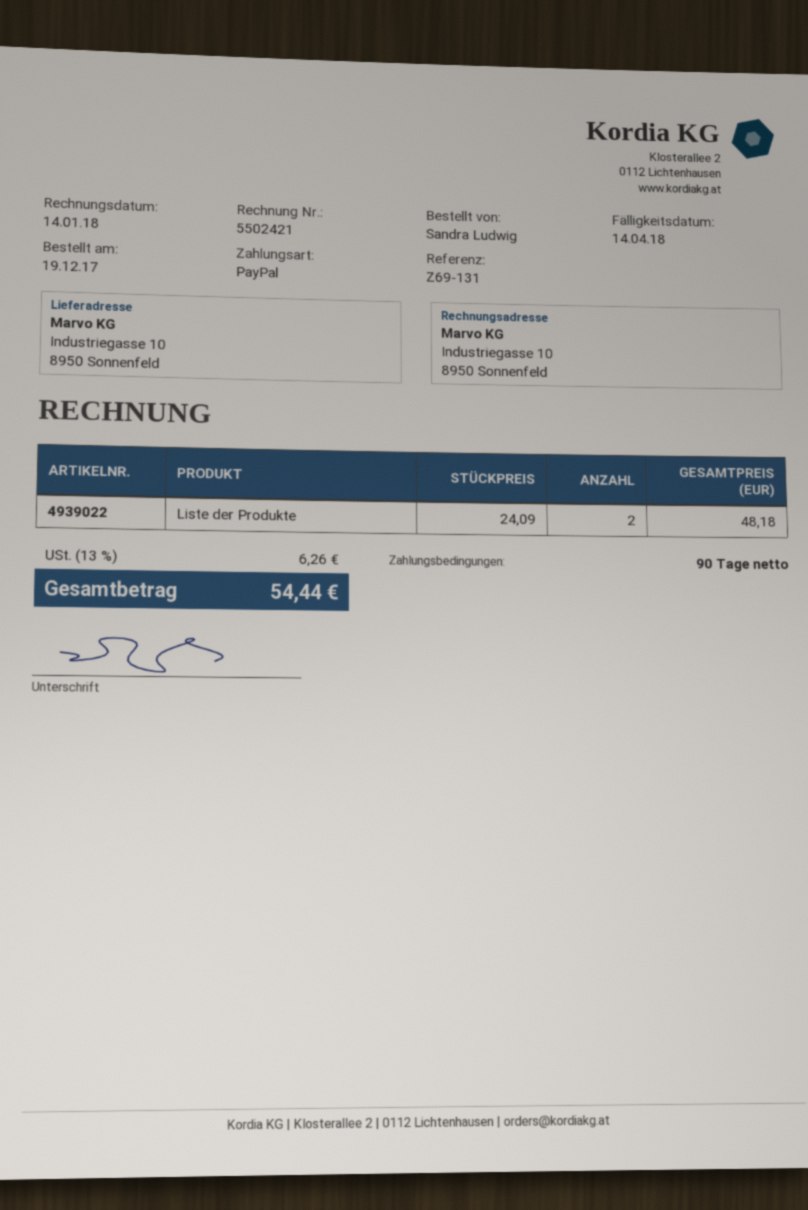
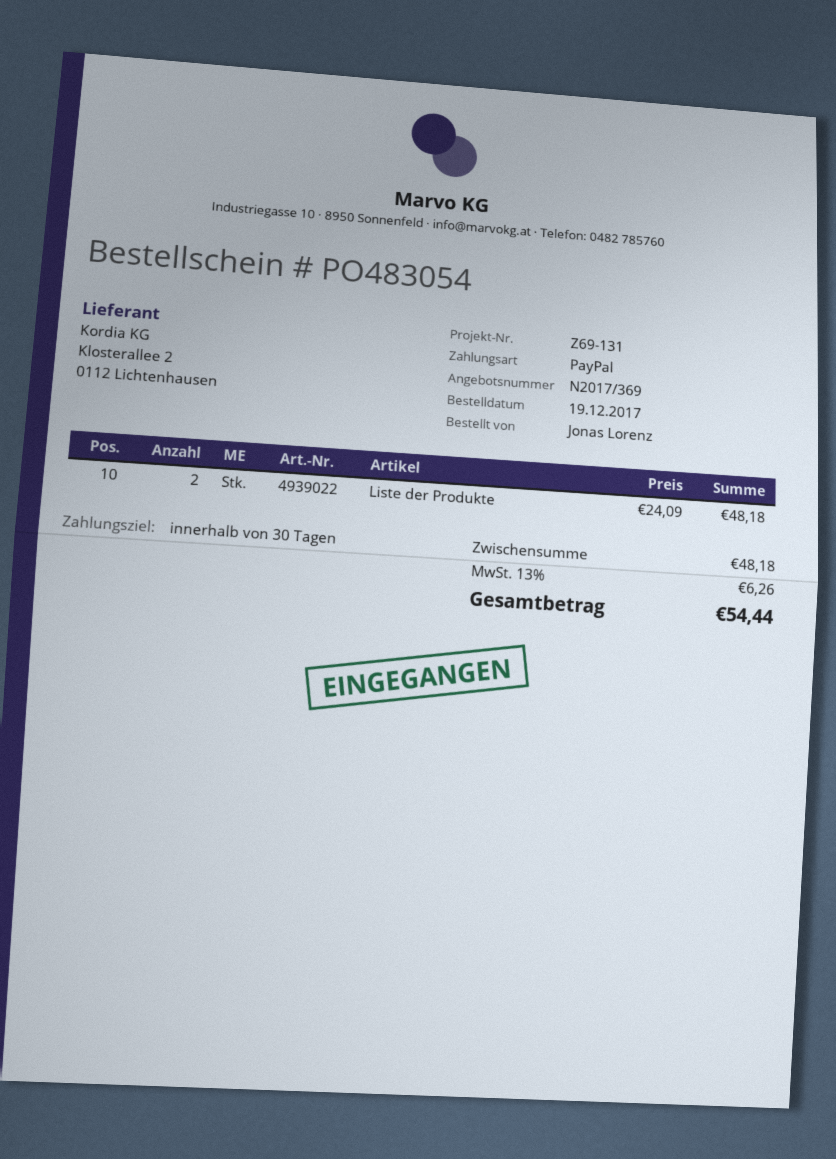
payment terms: 90 days -> 30 days
ordered by: Sandra Ludwig -> Jonas Lorenz

